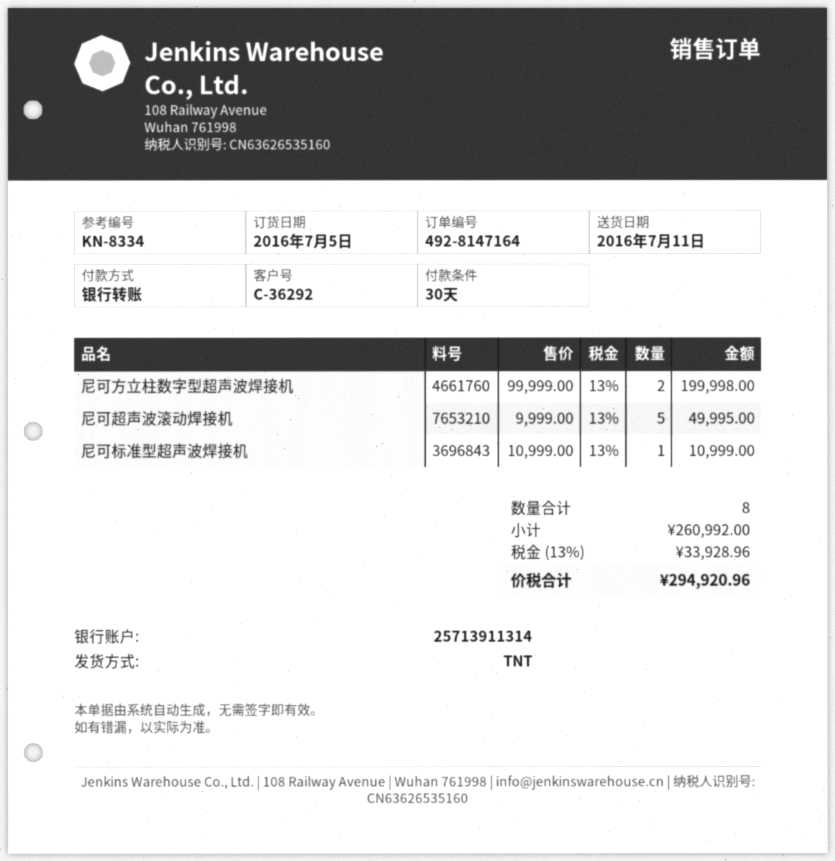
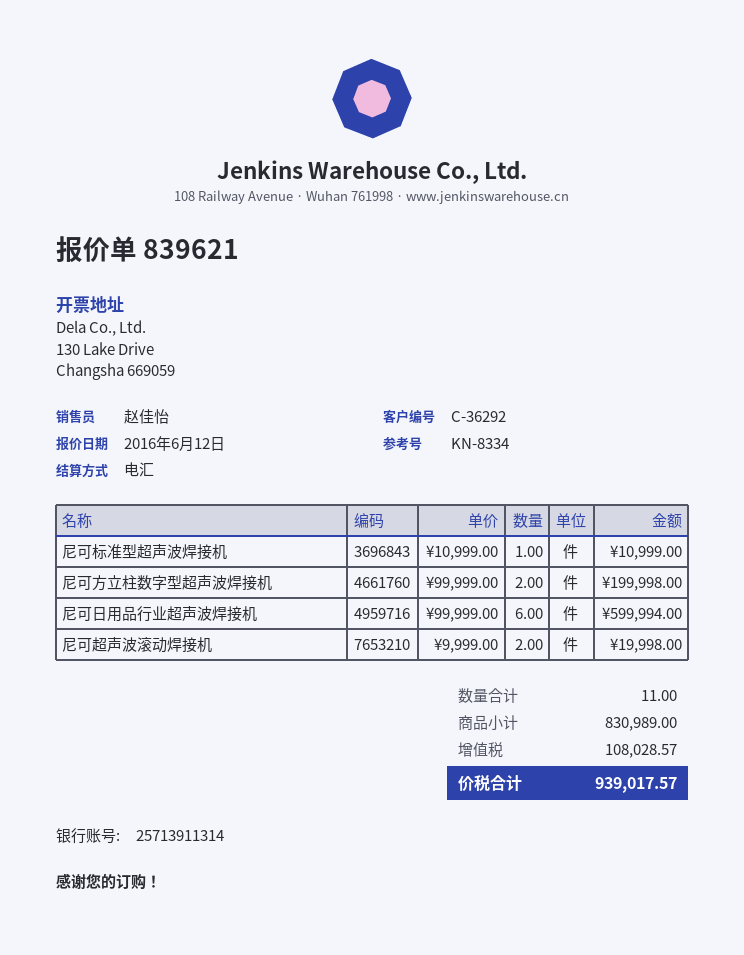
尼可超声波滚动焊接机: 5 x 9999.00 = 49995.00 -> 2 x 9999.00 = 19998.00
尼可日用品行业超声波焊接机: none -> 6 x 99999.00 = 599994.00
total quantity: 8 -> 11
subtotal: 260992.00 -> 830989.00
tax: 33928.96 -> 108028.57
total: 294920.96 -> 939017.57

